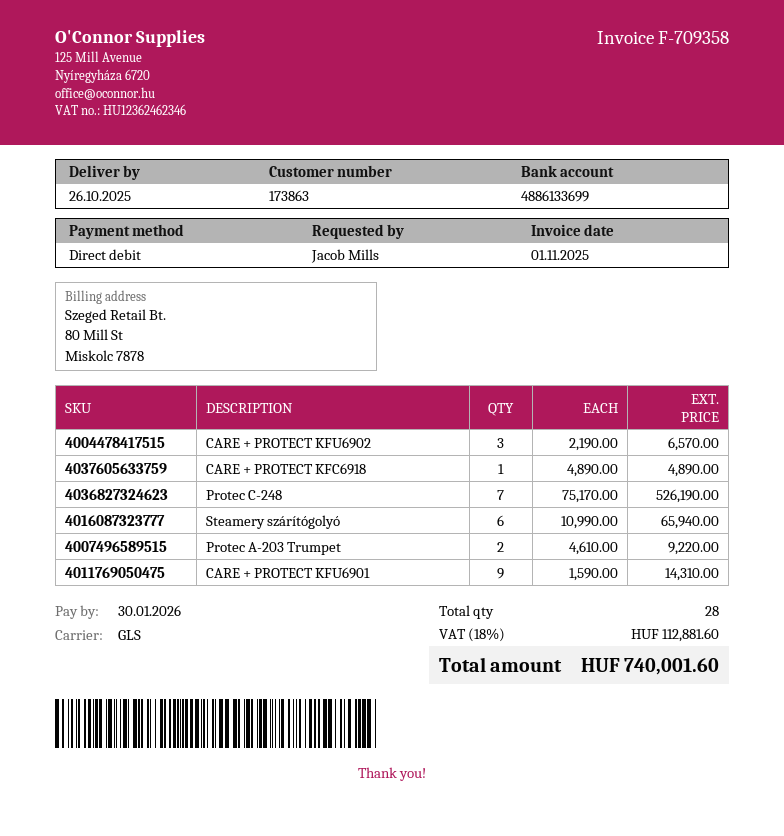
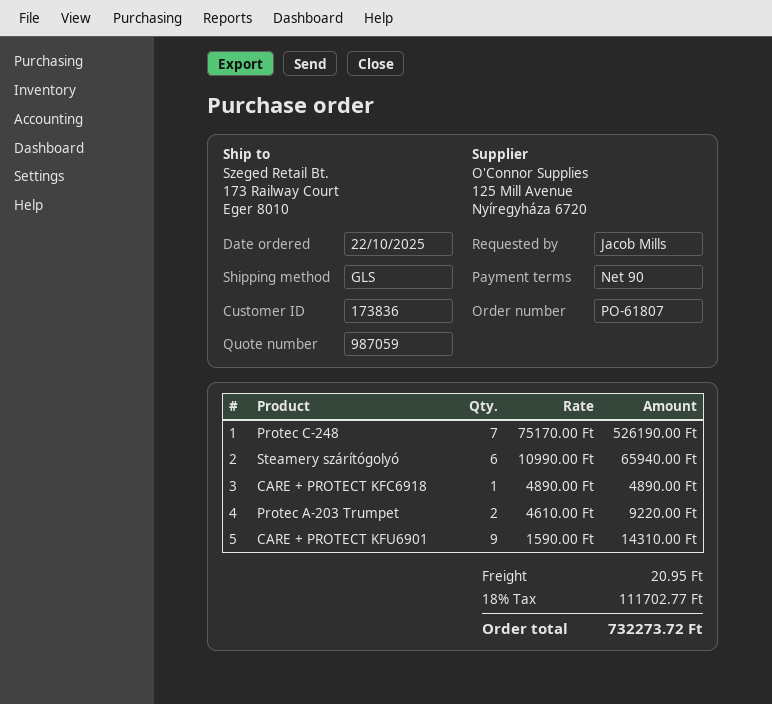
customer number: 173863 -> 173836
CARE + PROTECT KFU6902: 3 x 2190.00 = 6570.00 -> none
shipping: none -> 20.95
tax: 18% = 112881.60 -> 18% = 111702.77
total: 740001.60 -> 732273.72

